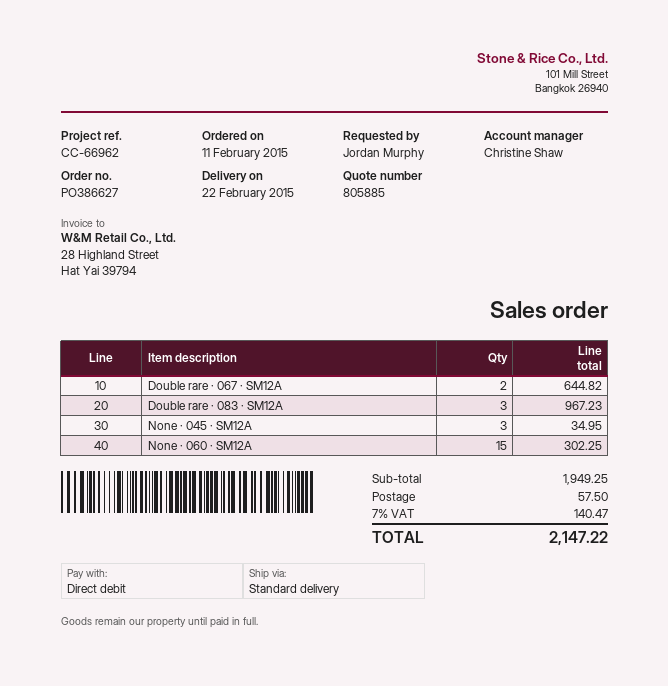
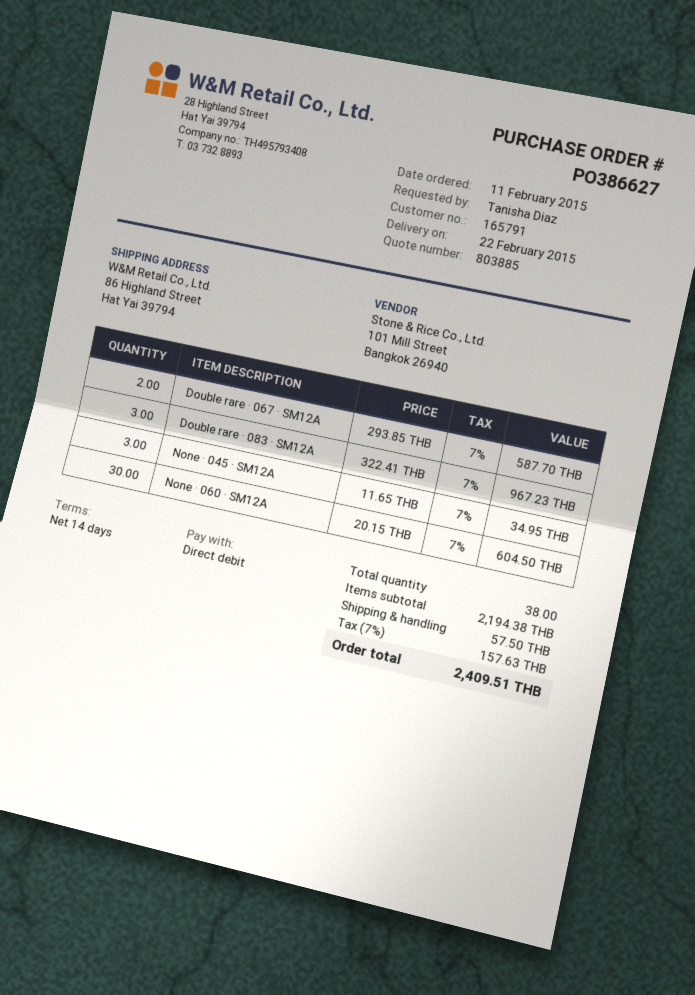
quote number: 805885 -> 803885
ordered by: Jordan Murphy -> Tanisha Diaz
Double rare · 067 · SM12A: 2 for 644.82 -> 2 for 587.70
None · 060 · SM12A: 15 for 302.25 -> 30 for 604.50
subtotal: 1949.25 -> 2194.38
tax: 7% = 140.47 -> 7% = 157.63
total: 2147.22 -> 2409.51

